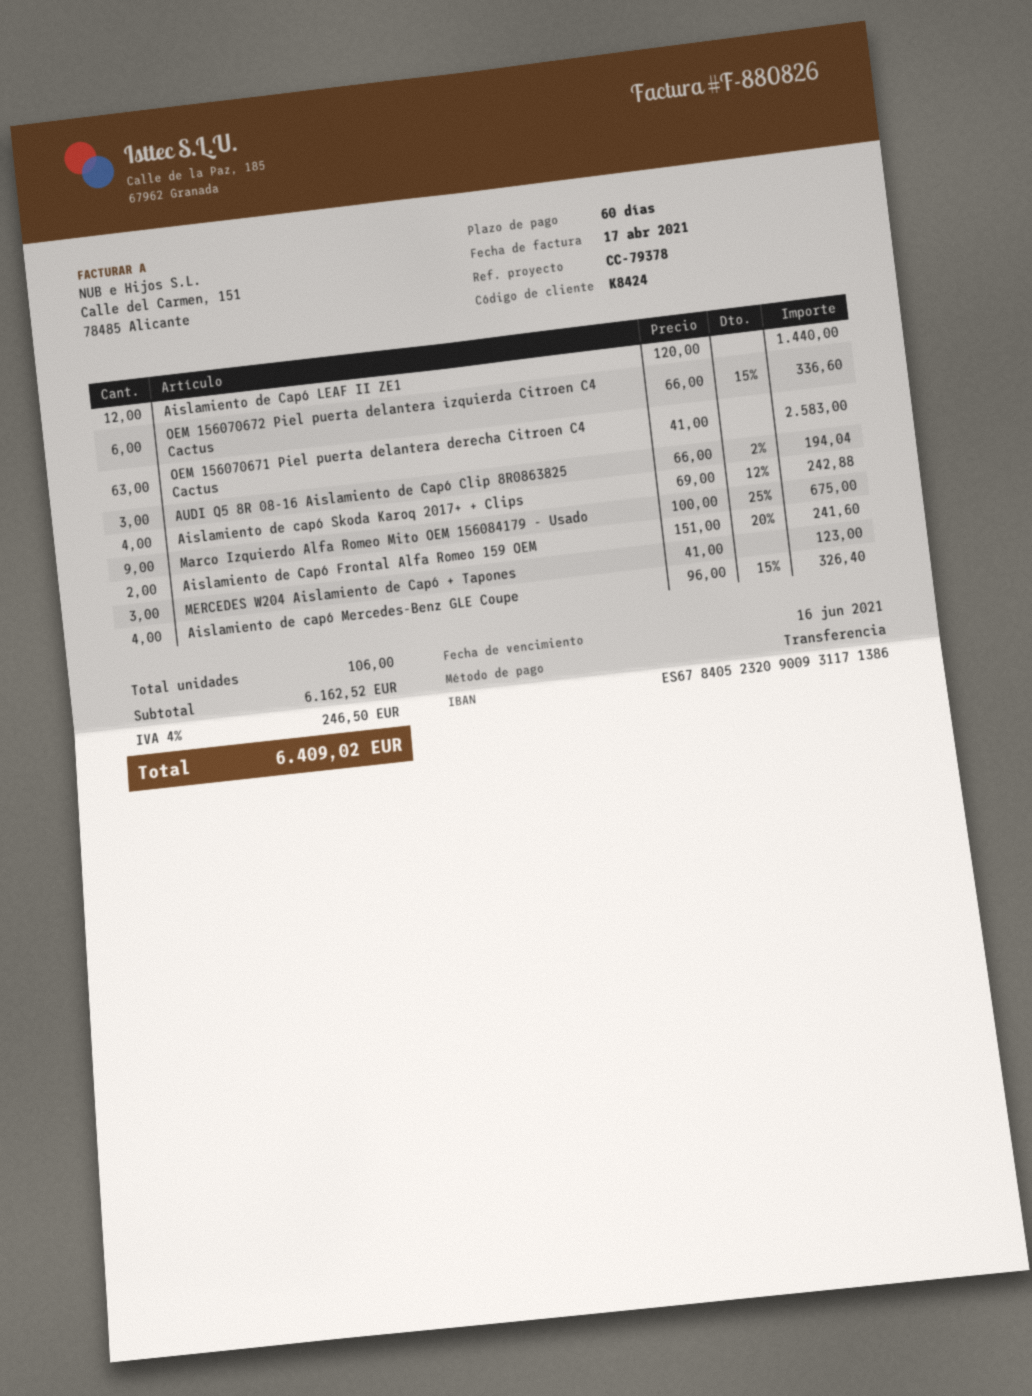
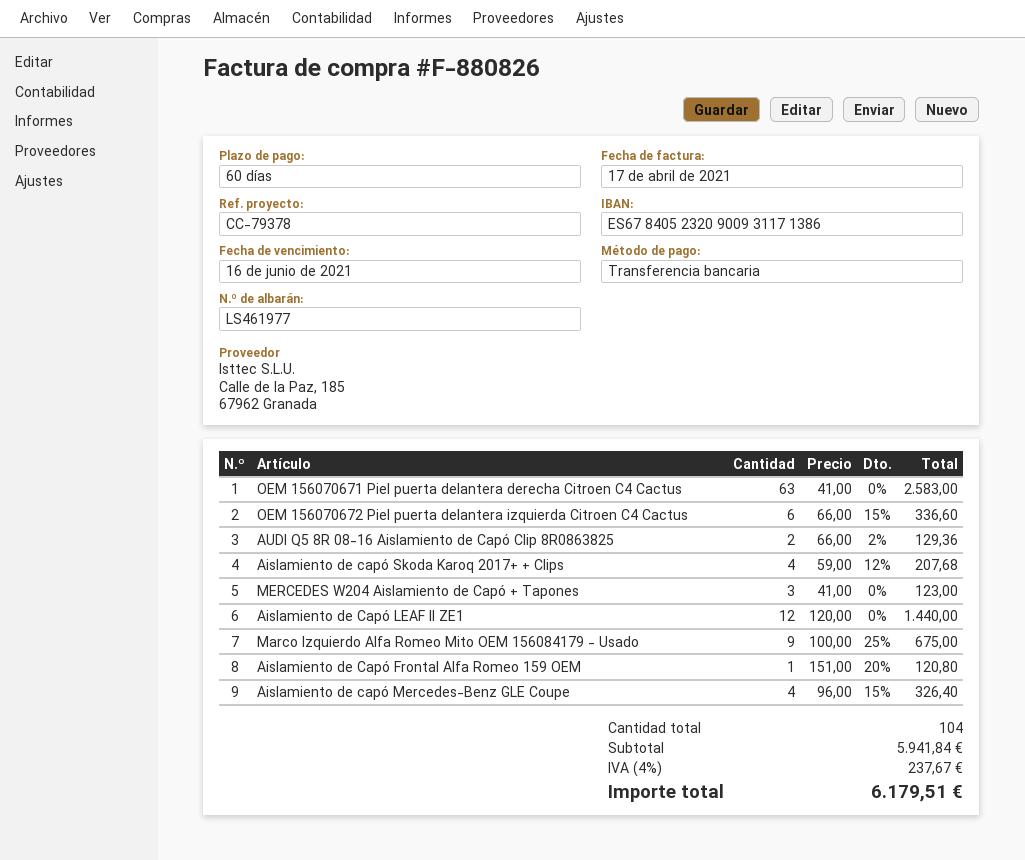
AUDI Q5 8R 08-16 Aislamiento de Capó Clip 8R0863825: 3 x 66.00 - 2% = 194.04 -> 2 x 66.00 - 2% = 129.36
Aislamiento de capó Skoda Karoq 2017+ + Clips: 4 x 69.00 - 12% = 242.88 -> 4 x 59.00 - 12% = 207.68
Aislamiento de Capó Frontal Alfa Romeo 159 OEM: 2 x 151.00 - 20% = 241.60 -> 1 x 151.00 - 20% = 120.80
total quantity: 106 -> 104
subtotal: 6162.52 -> 5941.84
tax: 4% = 246.50 -> 4% = 237.67
total: 6409.02 -> 6179.51

